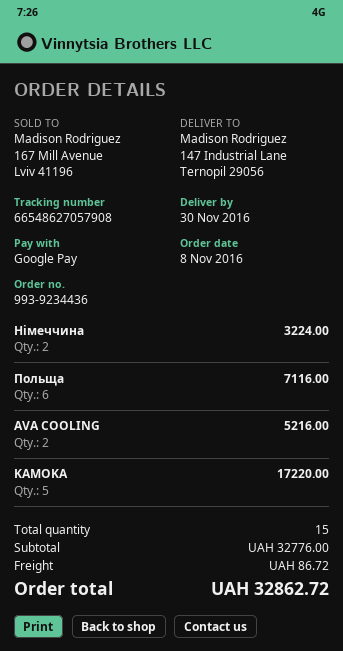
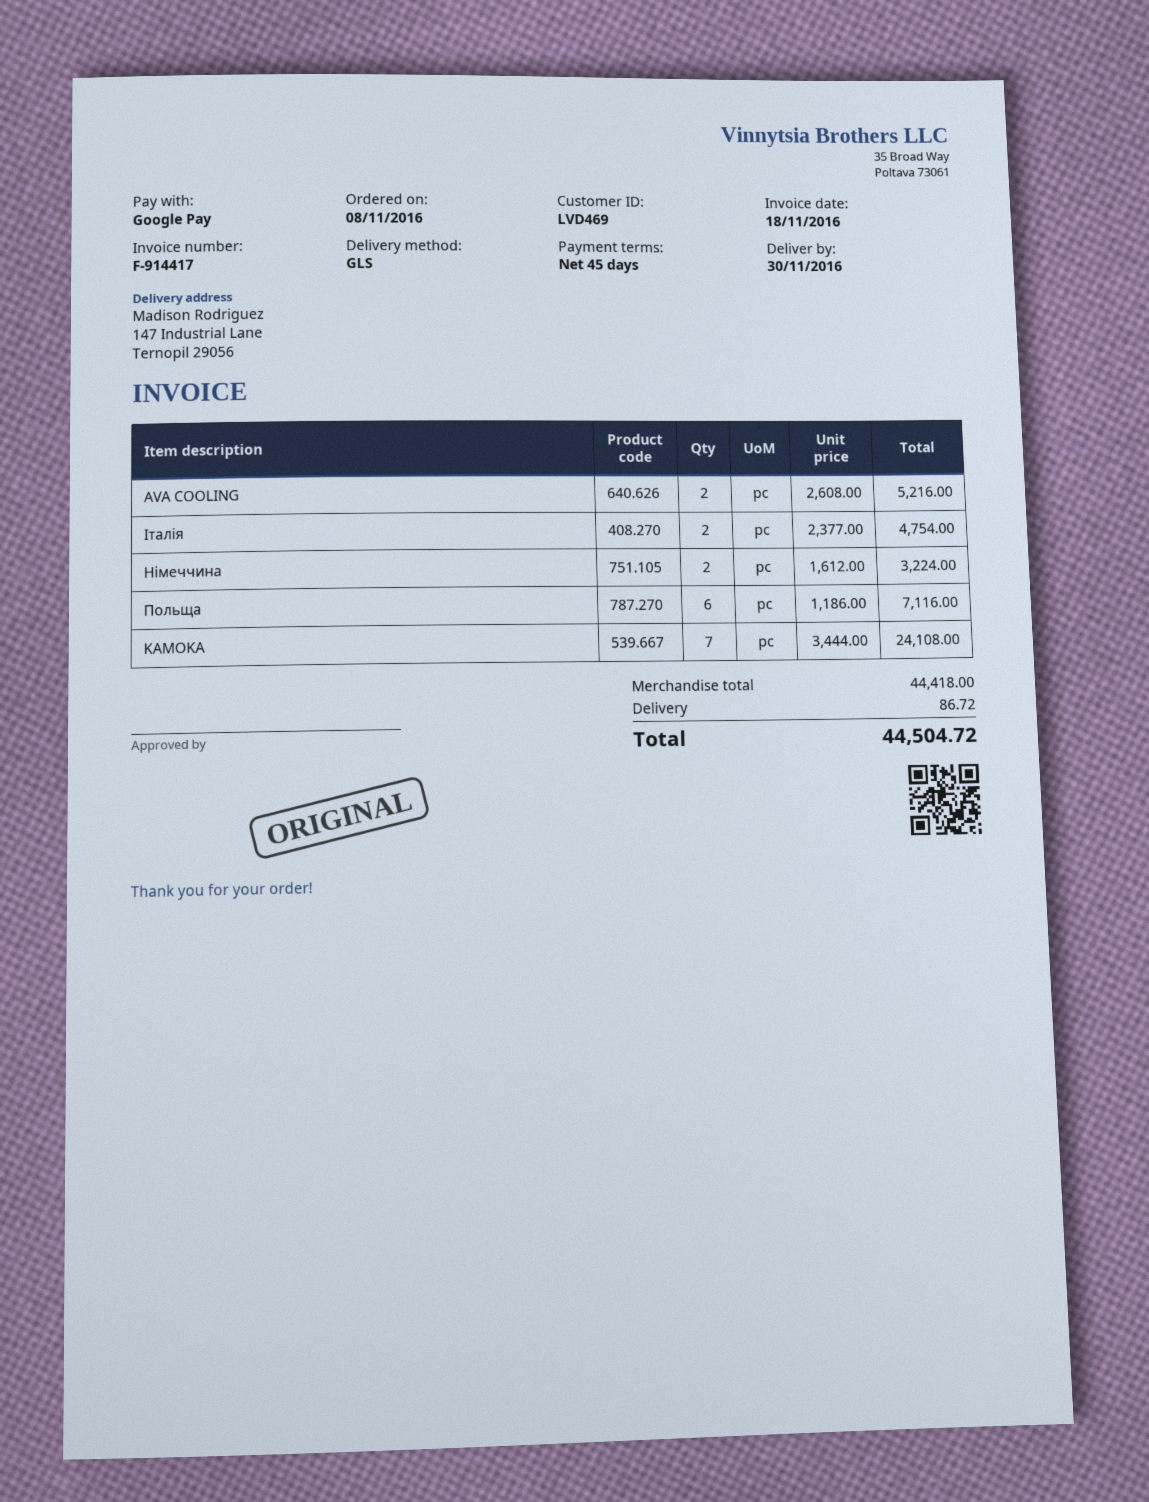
KAMOKA: 5 for 17220.00 -> 7 for 24108.00
Італія: none -> 2 for 4754.00
subtotal: 32776.00 -> 44418.00
total: 32862.72 -> 44504.72

